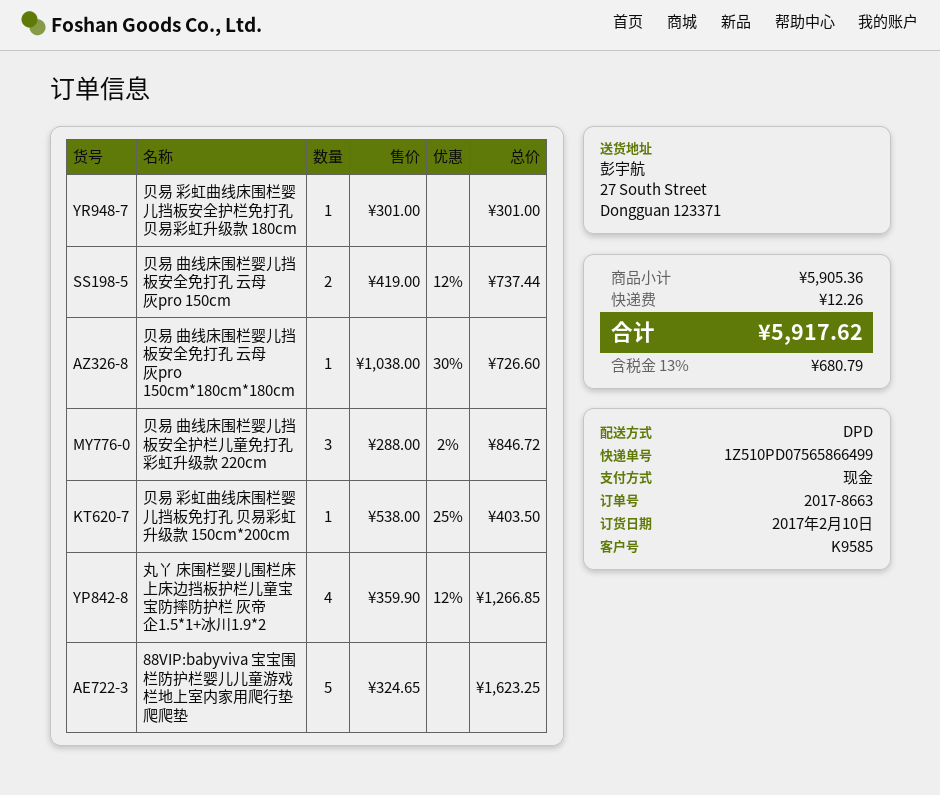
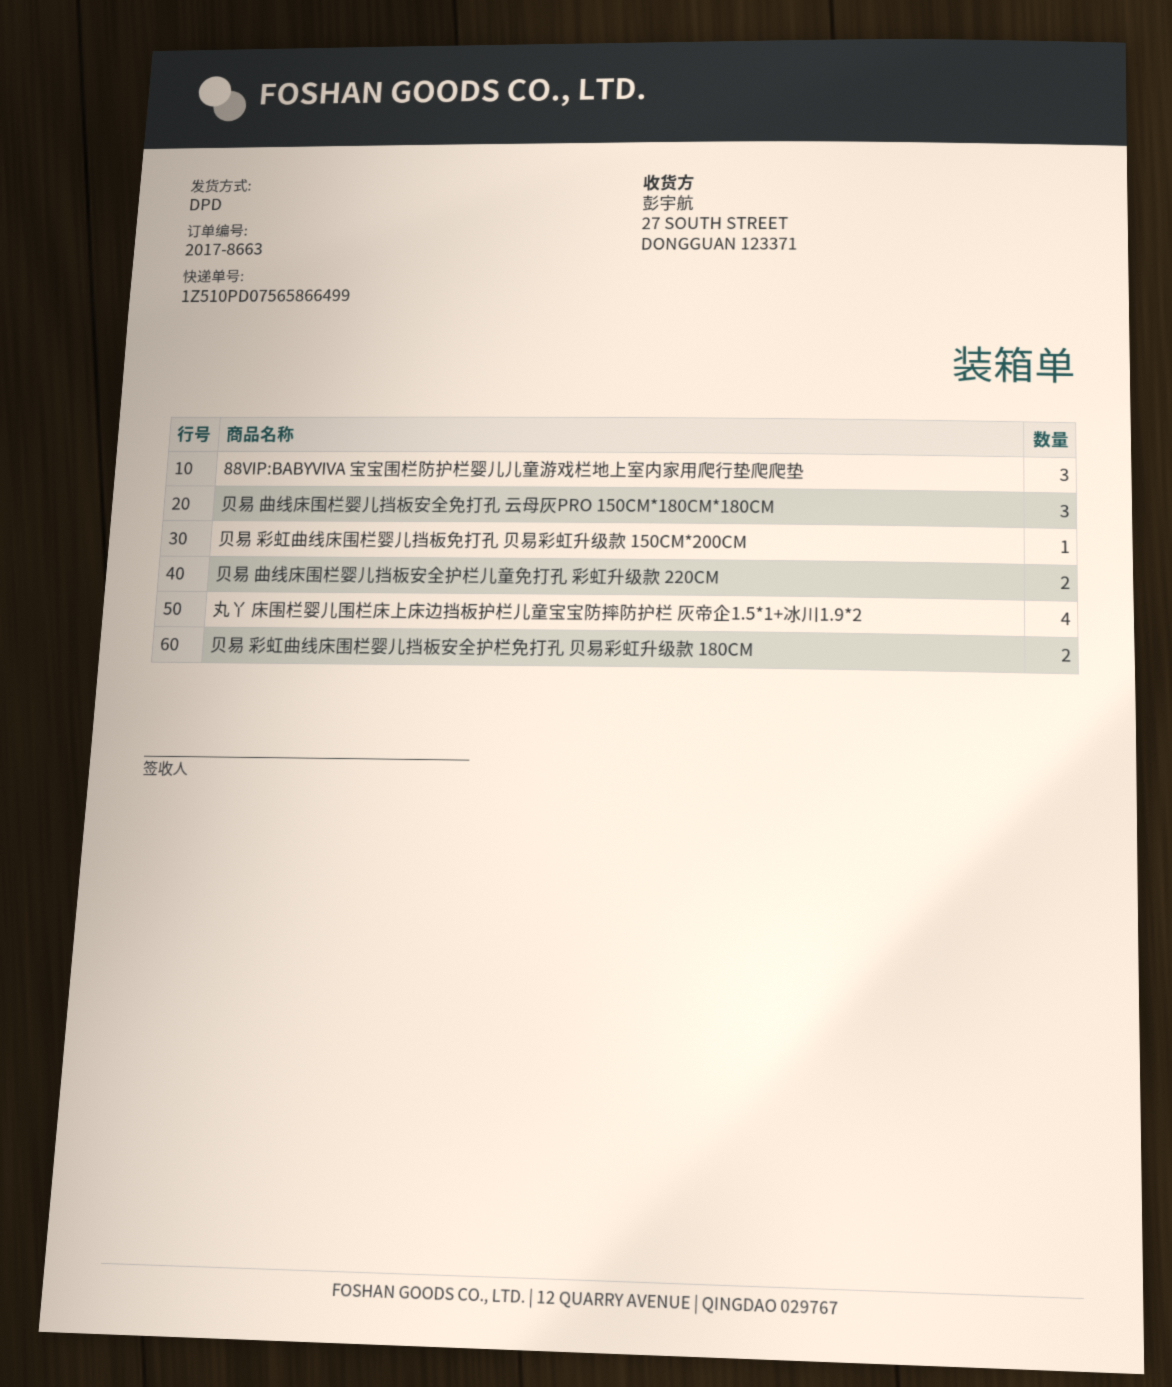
贝易 彩虹曲线床围栏婴儿挡板安全护栏免打孔 贝易彩虹升级款 180cm: 1 -> 2
贝易 曲线床围栏婴儿挡板安全免打孔 云母灰pro 150cm: 2 -> none
贝易 曲线床围栏婴儿挡板安全免打孔 云母灰pro 150cm*180cm*180cm: 1 -> 3
贝易 曲线床围栏婴儿挡板安全护栏儿童免打孔 彩虹升级款 220cm: 3 -> 2
88VIP:babyviva 宝宝围栏防护栏婴儿儿童游戏栏地上室内家用爬行垫爬爬垫: 5 -> 3

